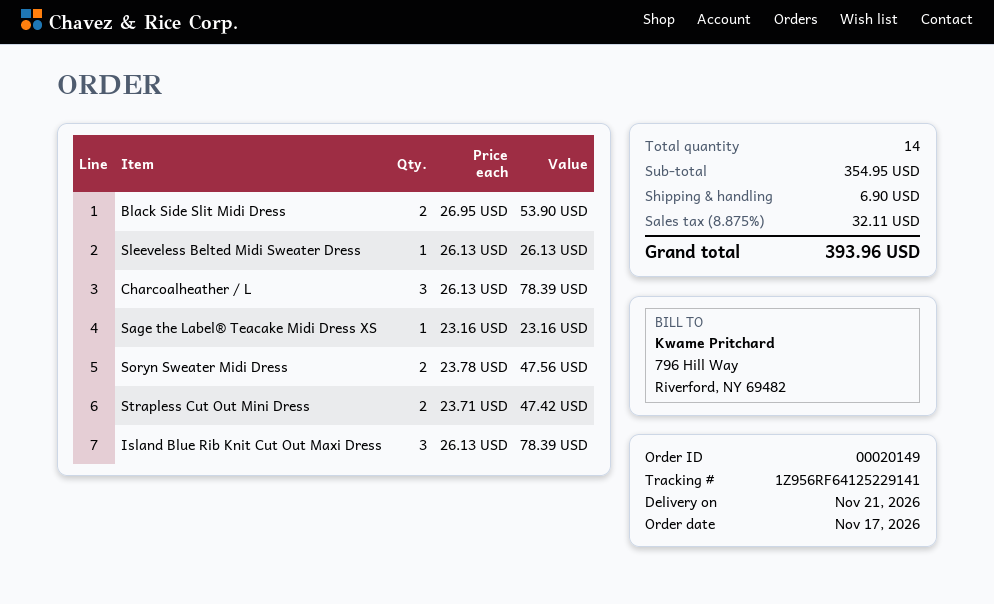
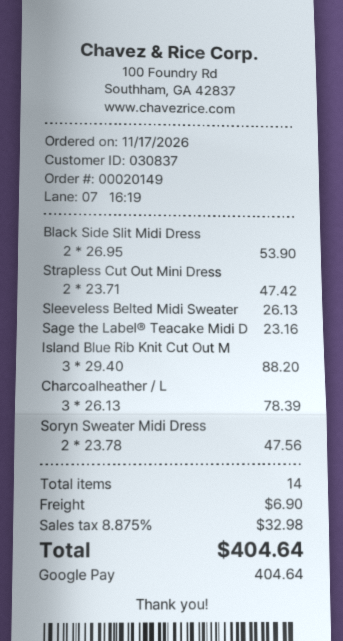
Island Blue Rib Knit Cut Out Maxi Dress: 3 x 26.13 = 78.39 -> 3 x 29.40 = 88.20
tax: 8.875% = 32.11 -> 8.875% = 32.98
total: 393.96 -> 404.64

